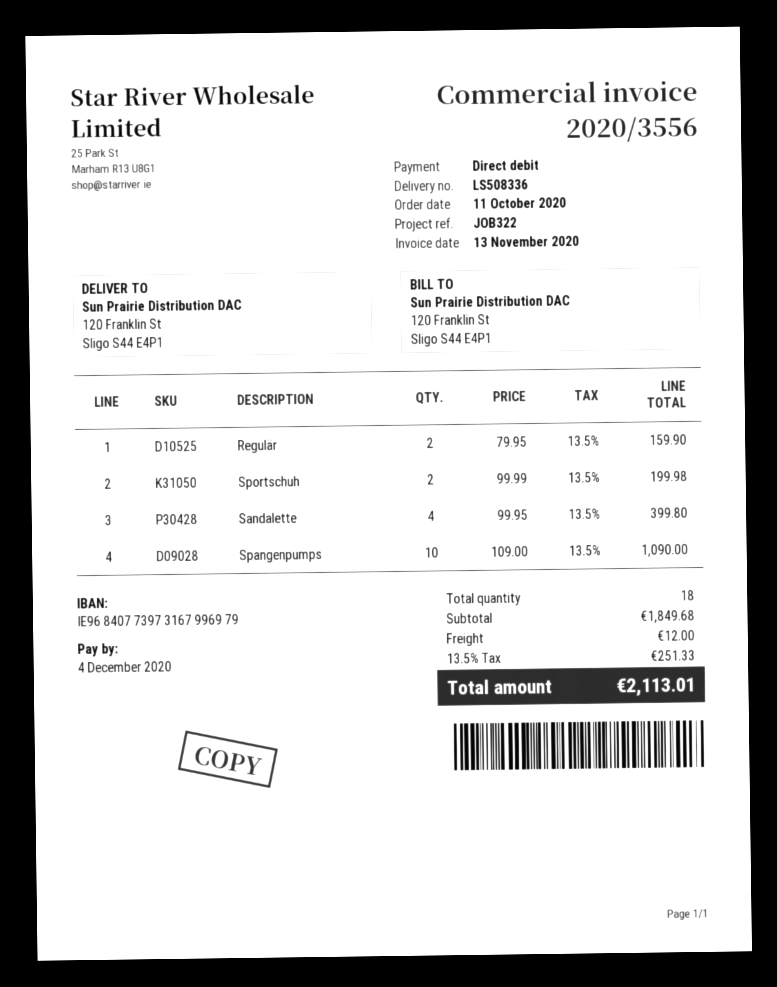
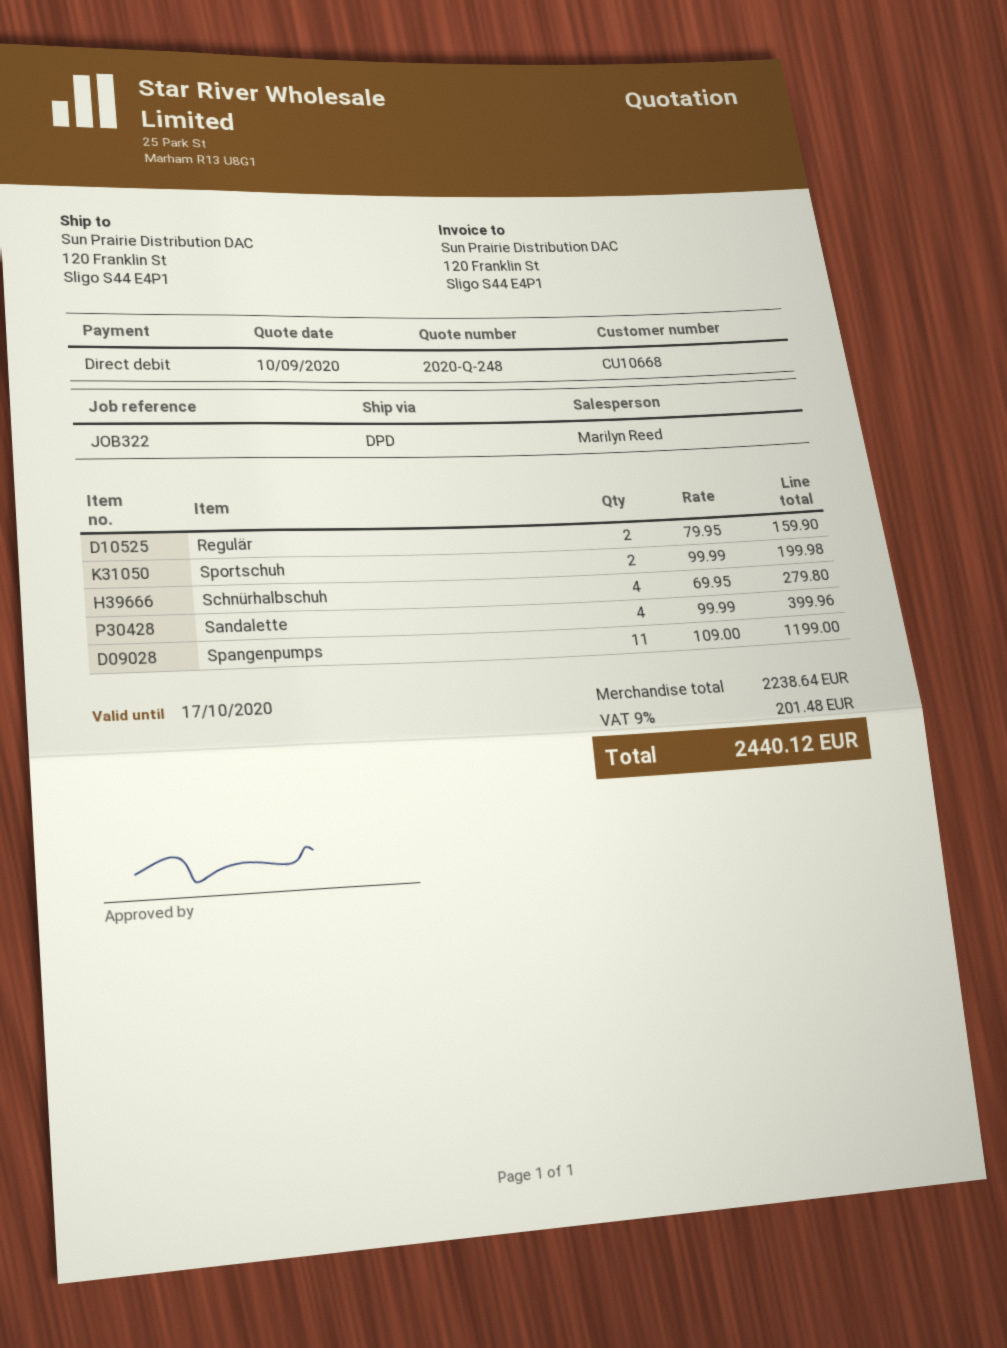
Sandalette: 4 x 99.95 = 399.80 -> 4 x 99.99 = 399.96
Spangenpumps: 10 x 109.00 = 1090.00 -> 11 x 109.00 = 1199.00
Schnürhalbschuh: none -> 4 x 69.95 = 279.80
subtotal: 1849.68 -> 2238.64
shipping: 12.00 -> none
tax: 13.5% = 251.33 -> 9% = 201.48
total: 2113.01 -> 2440.12

